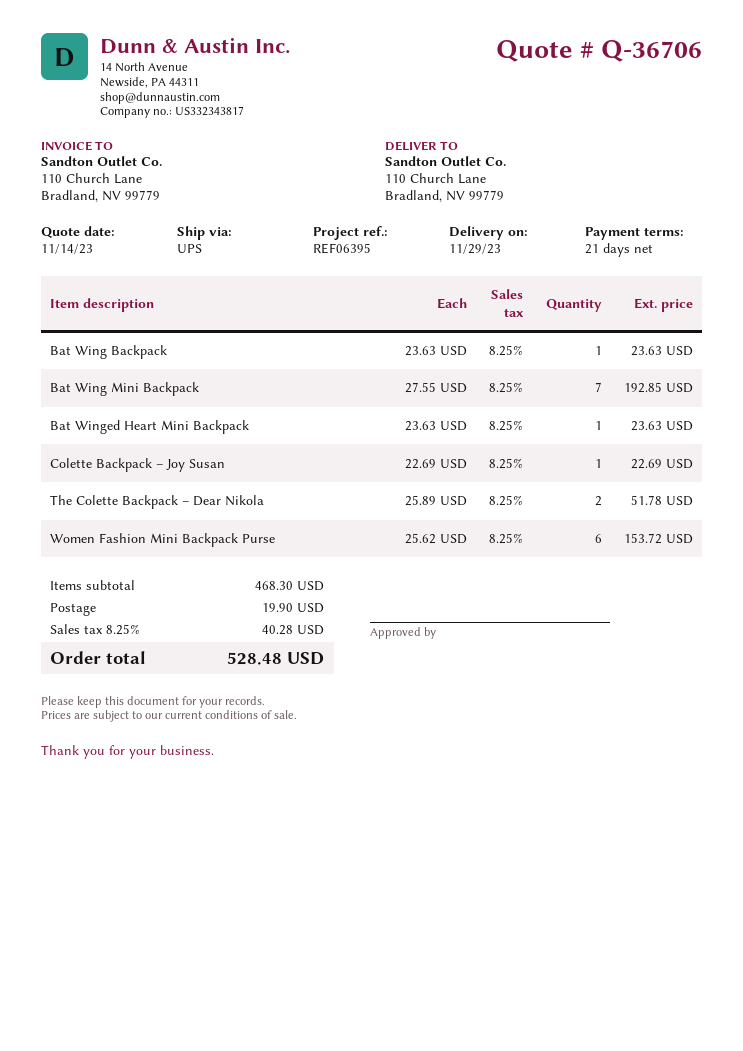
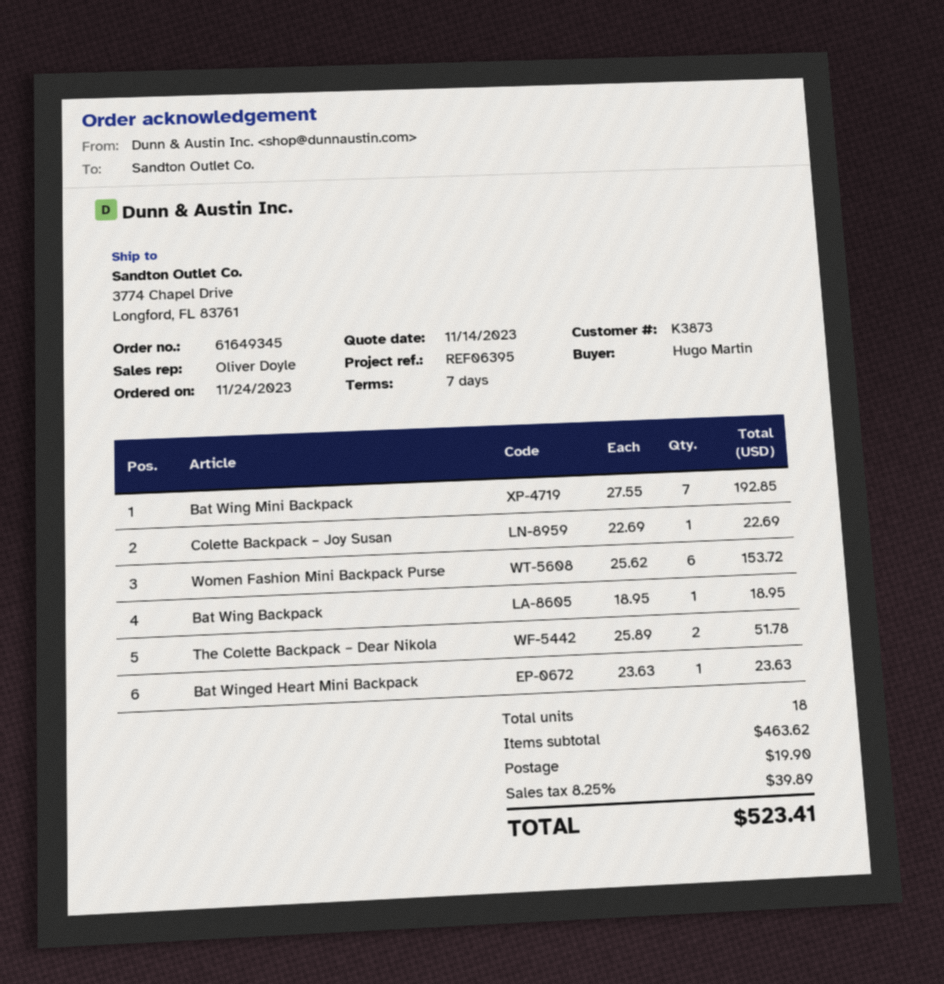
payment terms: 21 days -> 7 days
ship to: 110 Church Lane, Bradland, NV 99779 -> 3774 Chapel Drive, Longford, FL 83761
Bat Wing Backpack: 1 x 23.63 = 23.63 -> 1 x 18.95 = 18.95
subtotal: 468.30 -> 463.62
tax: 8.25% = 40.28 -> 8.25% = 39.89
total: 528.48 -> 523.41

